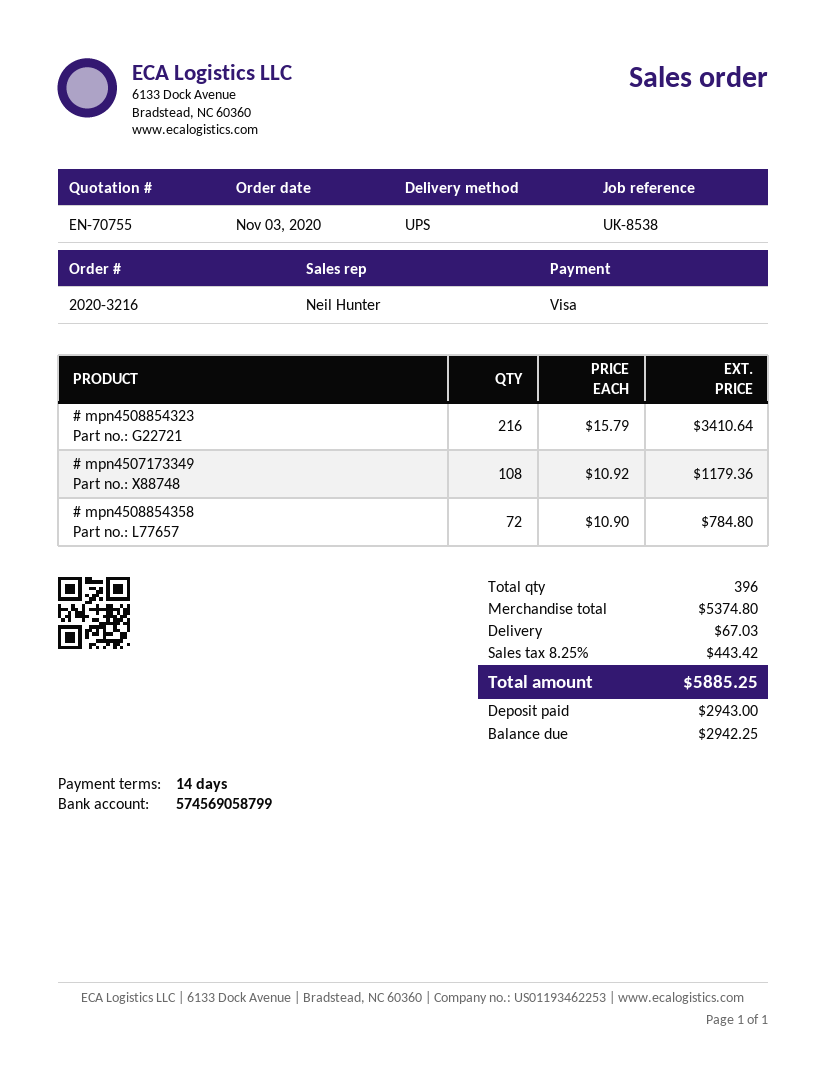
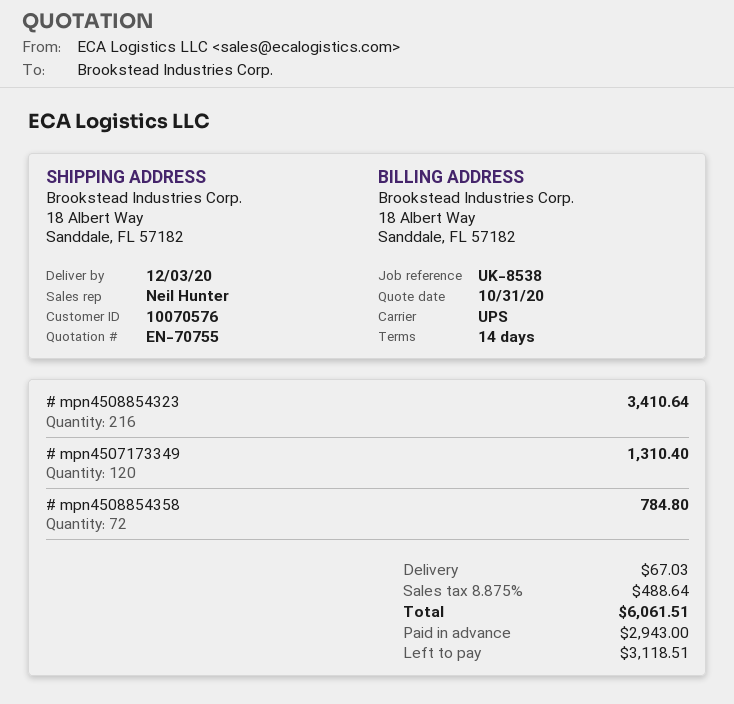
# mpn4507173349: 108 for 1179.36 -> 120 for 1310.40
tax: 8.25% = 443.42 -> 8.875% = 488.64
total: 5885.25 -> 6061.51
balance: 2942.25 -> 3118.51

